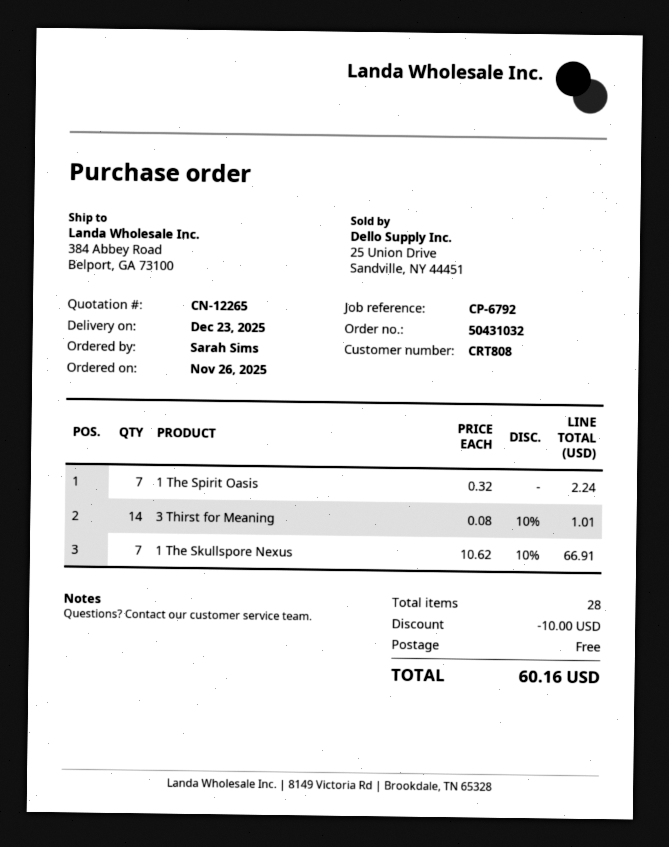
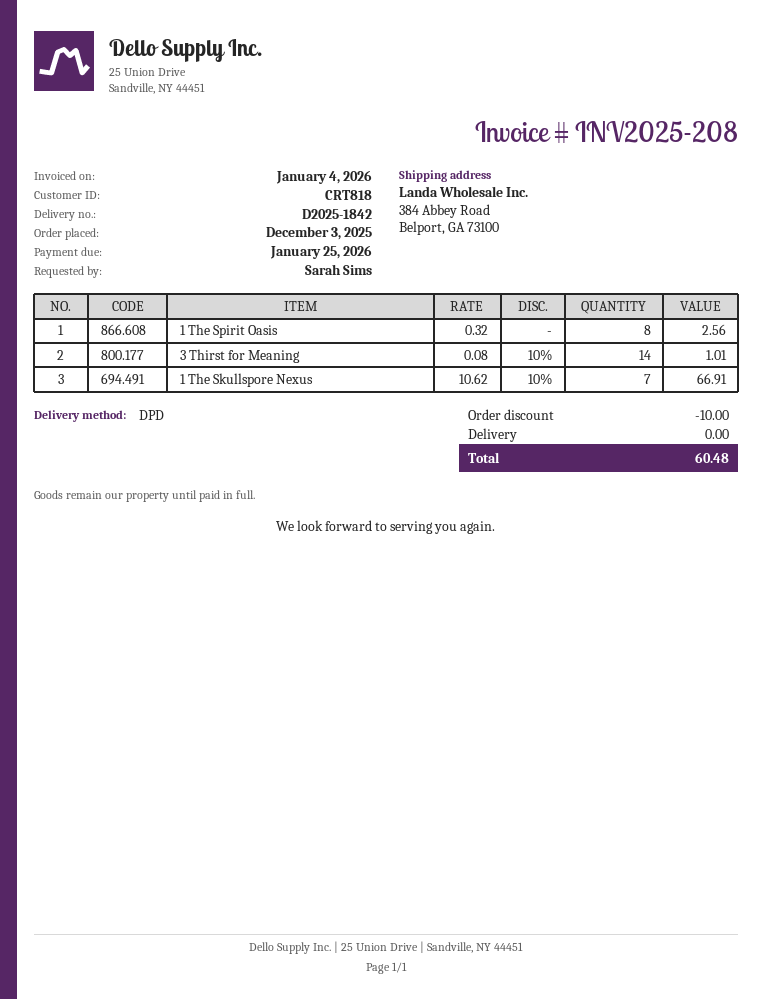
order date: 2025-11-26 -> 2025-12-03
customer number: CRT808 -> CRT818
1 The Spirit Oasis: 7 x 0.32 = 2.24 -> 8 x 0.32 = 2.56
total: 60.16 -> 60.48

